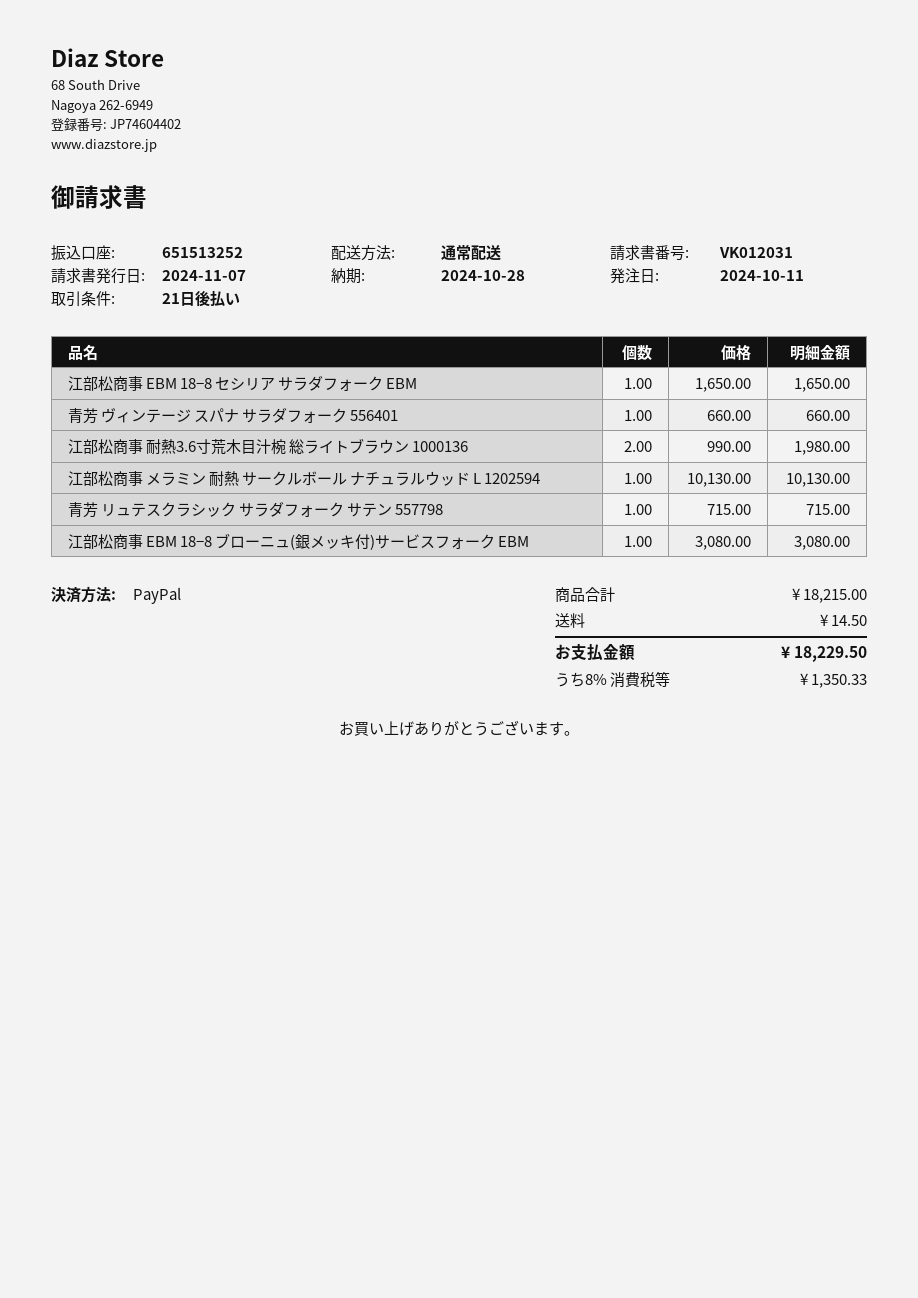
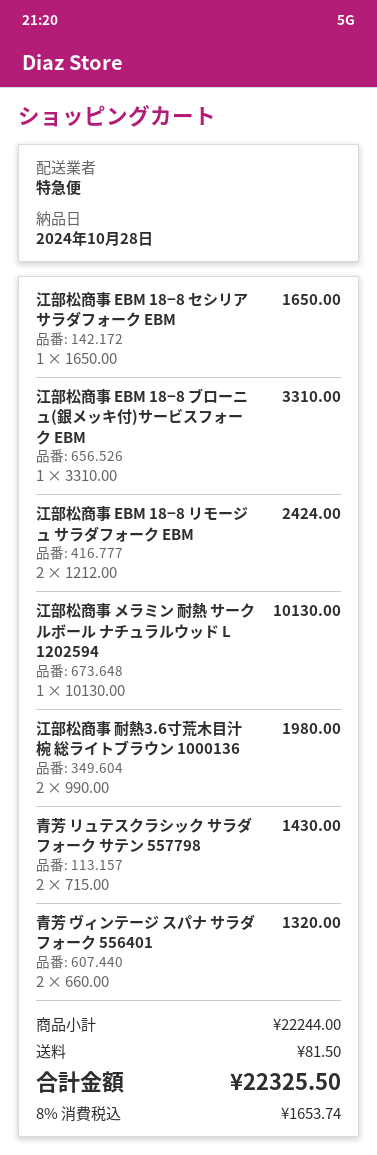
shipping method: standard -> express
青芳 ヴィンテージ スパナ サラダフォーク 556401: 1 x 660.00 = 660.00 -> 2 x 660.00 = 1320.00
青芳 リュテスクラシック サラダフォーク サテン 557798: 1 x 715.00 = 715.00 -> 2 x 715.00 = 1430.00
江部松商事 EBM 18−8 ブローニュ(銀メッキ付)サービスフォーク EBM: 1 x 3080.00 = 3080.00 -> 1 x 3310.00 = 3310.00
江部松商事 EBM 18−8 リモージュ サラダフォーク EBM: none -> 2 x 1212.00 = 2424.00
subtotal: 18215.00 -> 22244.00
shipping: 14.50 -> 81.50
tax: 8% = 1350.33 -> 8% = 1653.74
total: 18229.50 -> 22325.50

